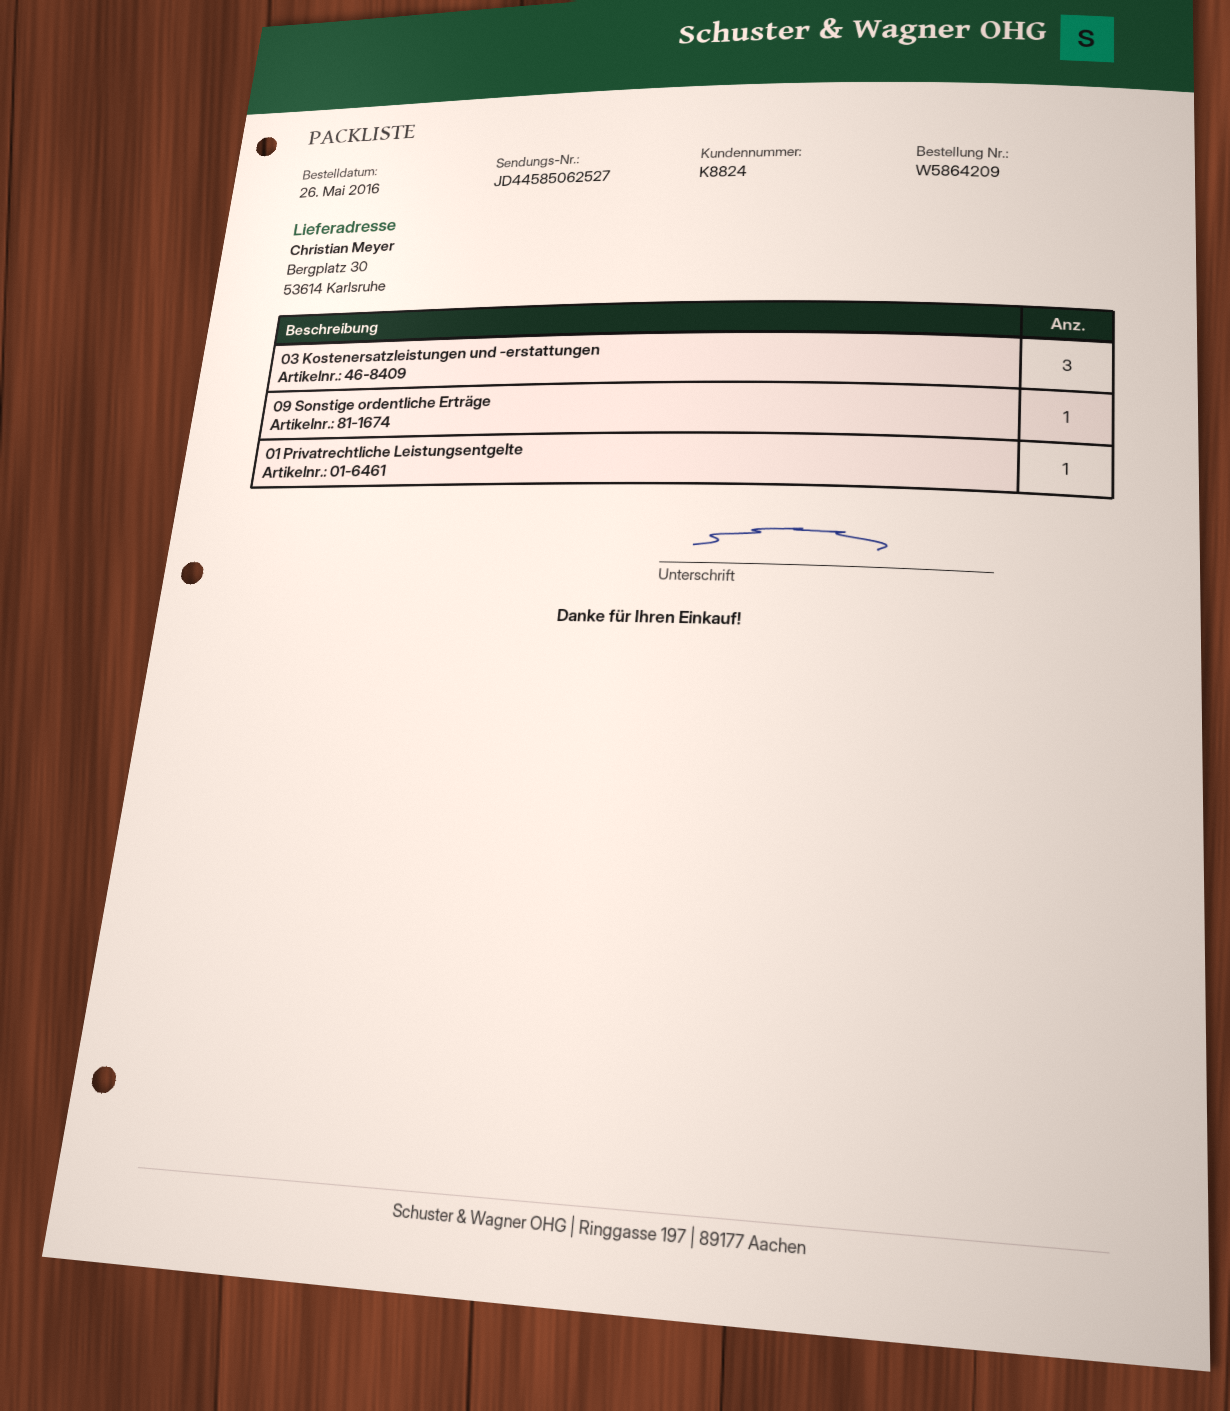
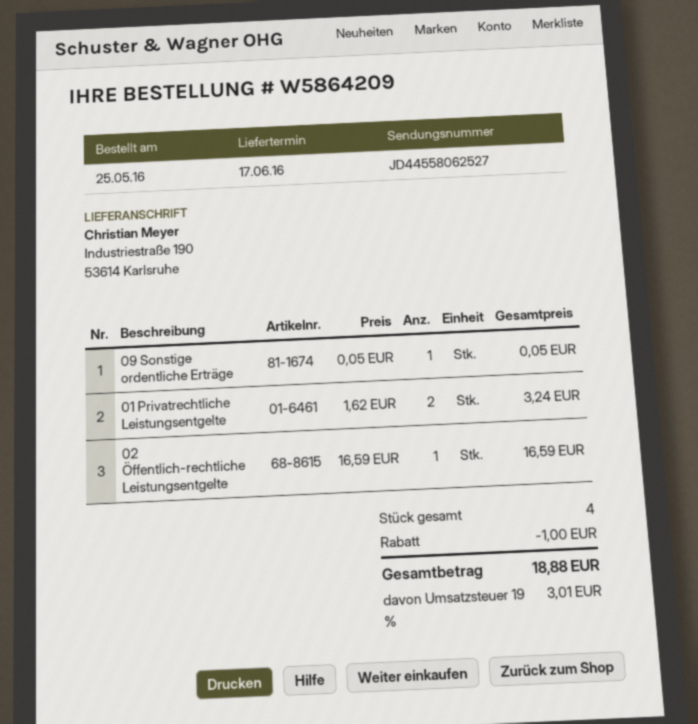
order date: 2016-05-26 -> 2016-05-25
tracking number: JD44585062527 -> JD44558062527
ship to: Bergplatz 30, 53614 Karlsruhe -> Industriestraße 190, 53614 Karlsruhe
03 Kostenersatzleistungen und -erstattungen: 3 -> none
01 Privatrechtliche Leistungsentgelte: 1 -> 2
02 Öffentlich-rechtliche Leistungsentgelte: none -> 1

